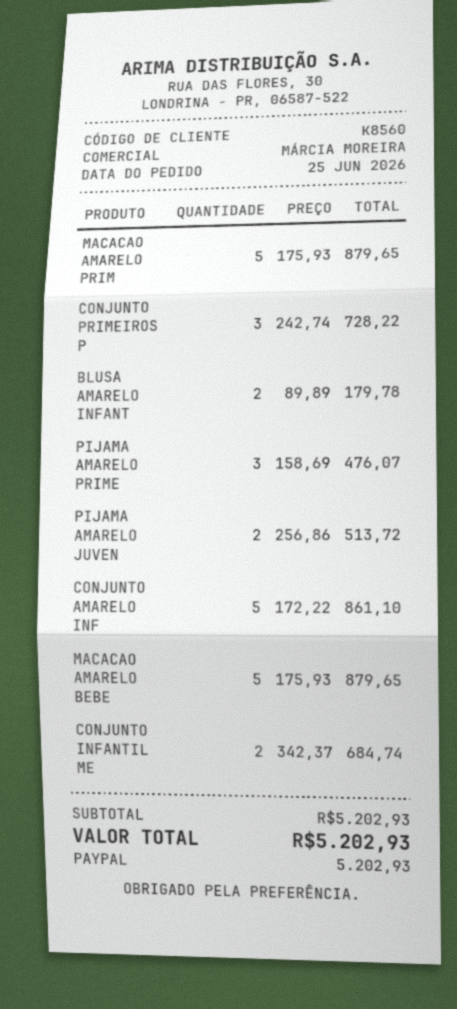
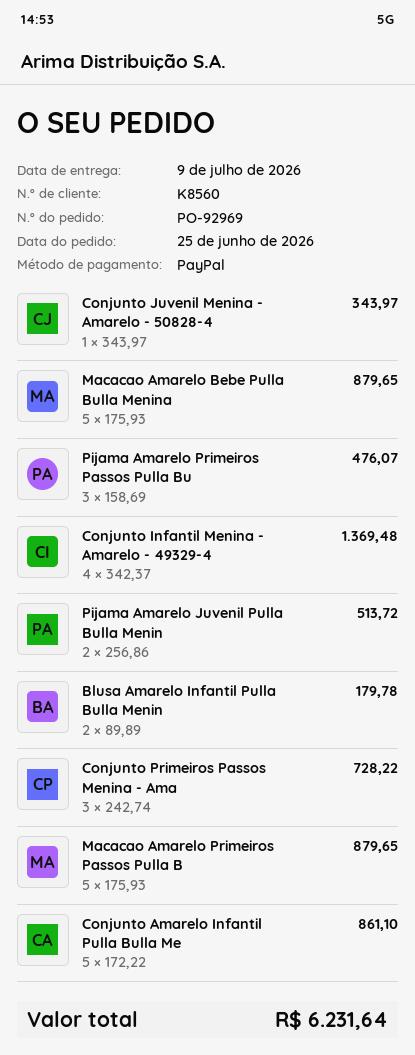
CONJUNTO INFANTIL ME: 2 x 342.37 = 684.74 -> 4 x 342.37 = 1369.48
Conjunto Juvenil Menina - Amarelo - 50828-4: none -> 1 x 343.97 = 343.97
total: 5202.93 -> 6231.64

